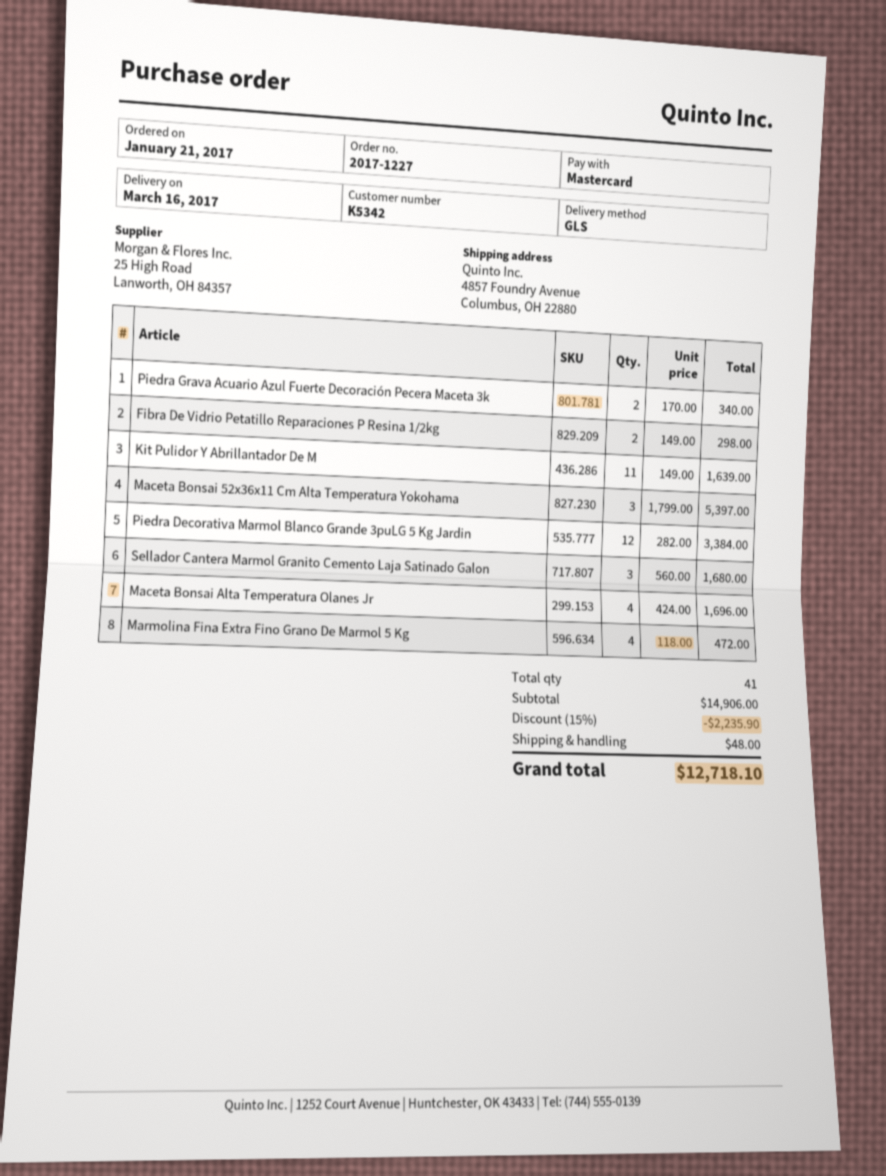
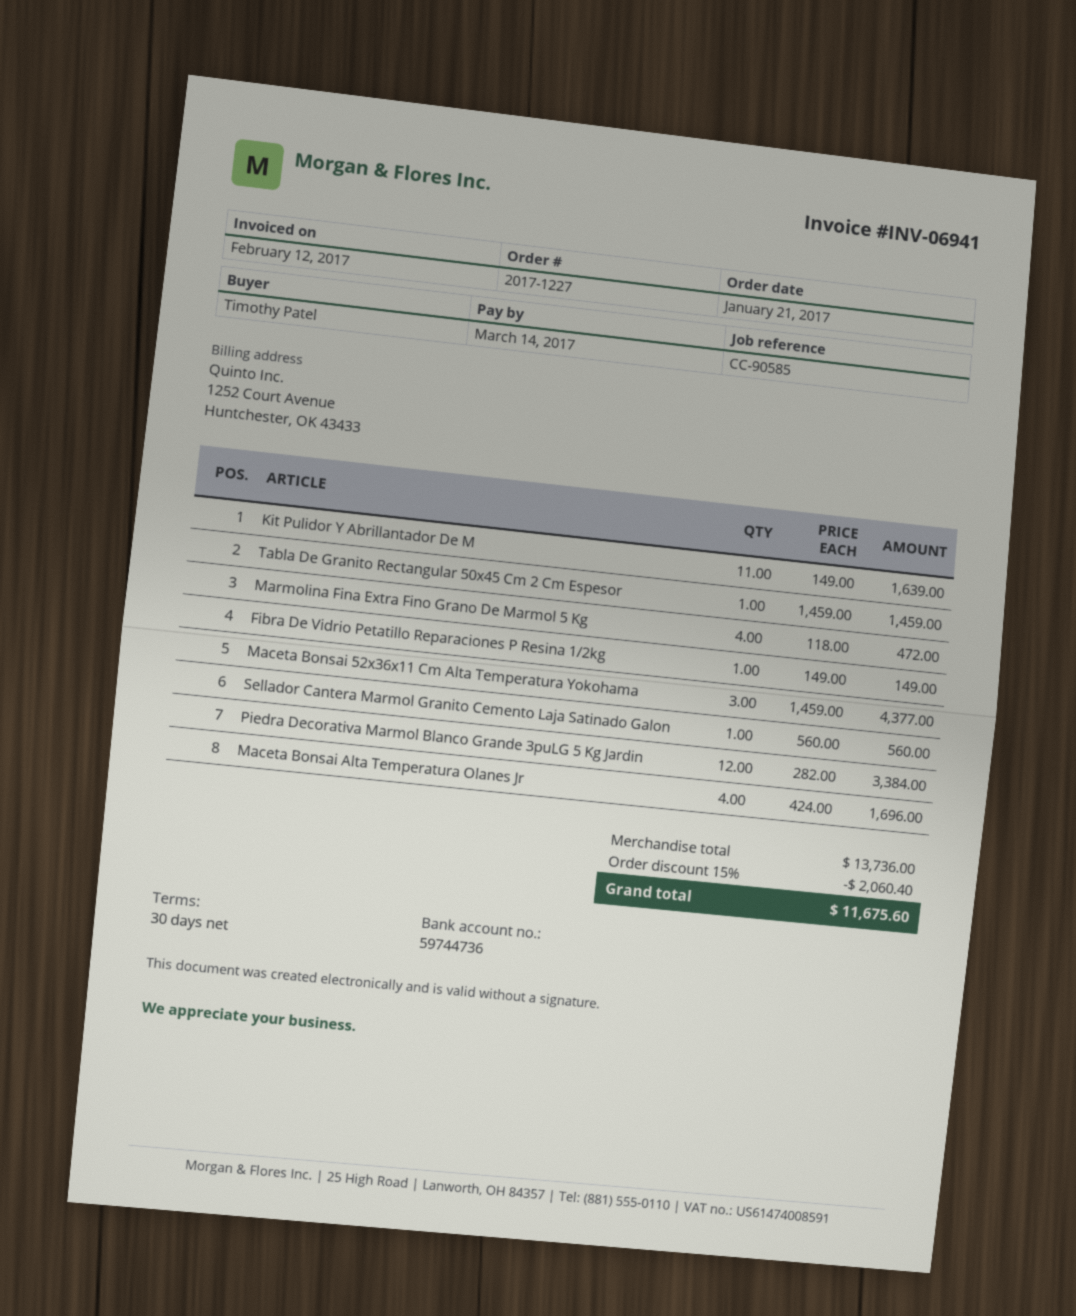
Piedra Grava Acuario Azul Fuerte Decoración Pecera Maceta 3k: 2 x 170.00 = 340.00 -> none
Fibra De Vidrio Petatillo Reparaciones P Resina 1/2kg: 2 x 149.00 = 298.00 -> 1 x 149.00 = 149.00
Maceta Bonsai 52x36x11 Cm Alta Temperatura Yokohama: 3 x 1799.00 = 5397.00 -> 3 x 1459.00 = 4377.00
Sellador Cantera Marmol Granito Cemento Laja Satinado Galon: 3 x 560.00 = 1680.00 -> 1 x 560.00 = 560.00
Tabla De Granito Rectangular 50x45 Cm 2 Cm Espesor: none -> 1 x 1459.00 = 1459.00
subtotal: 14906.00 -> 13736.00
discount: 15% = 2235.90 -> 15% = 2060.40
shipping: 48.00 -> none
total: 12718.10 -> 11675.60

